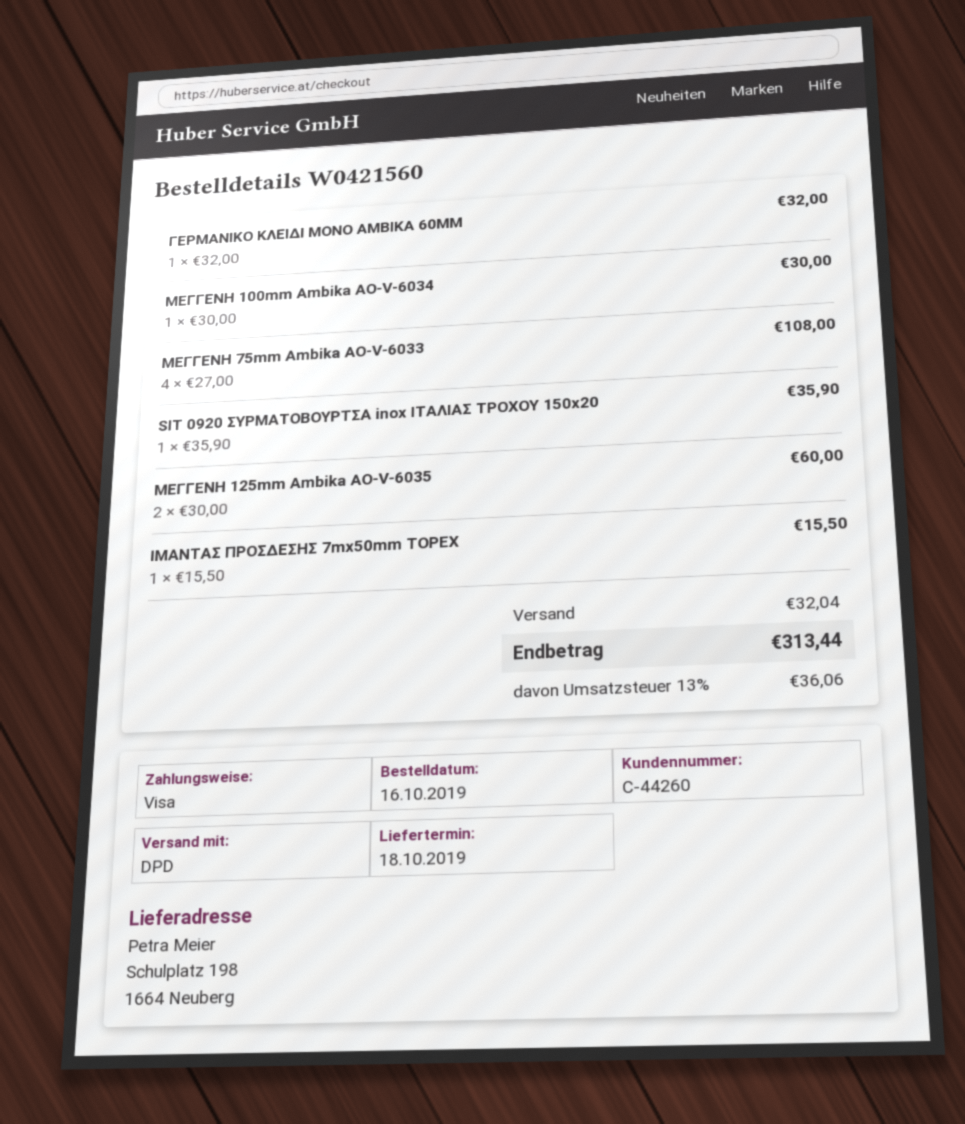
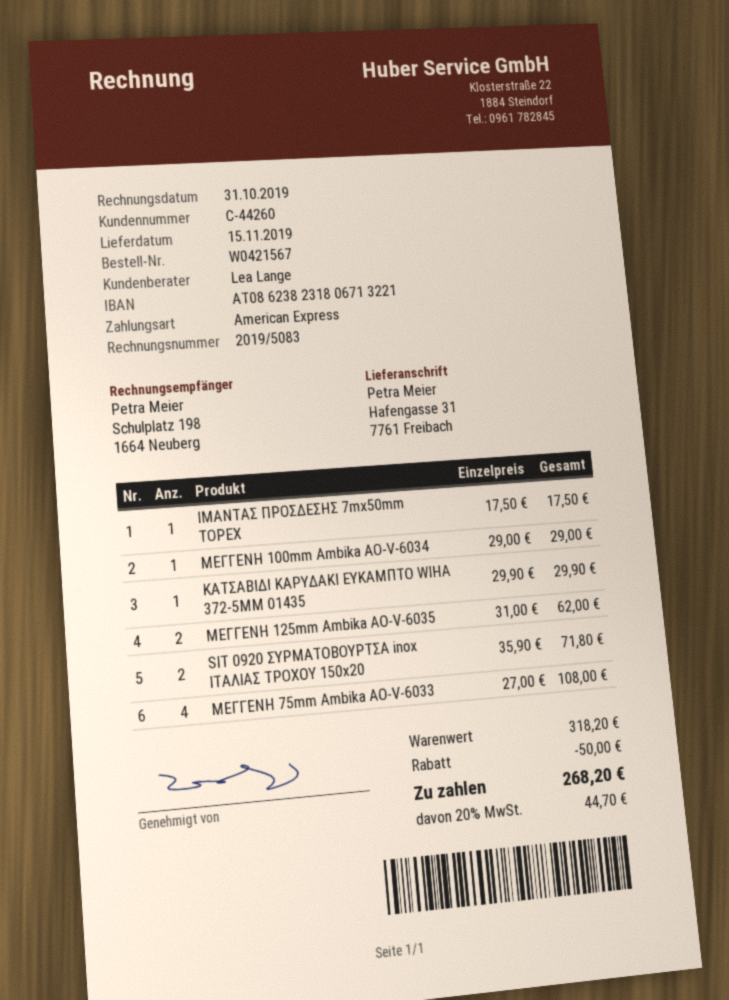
order number: W0421560 -> W0421567
delivery date: 2019-10-18 -> 2019-11-15
payment method: Visa -> American Express
ship to: Schulplatz 198, 1664 Neuberg -> Hafengasse 31, 7761 Freibach
ΓΕΡΜΑΝΙΚO ΚΛΕΙΔΙ ΜΟΝΟ AMBIKA 60MM: 1 x 32.00 = 32.00 -> none
ΜΕΓΓΕΝΗ 100mm Ambika AO-V-6034: 1 x 30.00 = 30.00 -> 1 x 29.00 = 29.00
SIT 0920 ΣΥΡΜΑΤΟΒΟΥΡΤΣΑ inox ΙΤΑΛΙΑΣ ΤΡΟΧΟΥ 150x20: 1 x 35.90 = 35.90 -> 2 x 35.90 = 71.80
ΜΕΓΓΕΝΗ 125mm Ambika AO-V-6035: 2 x 30.00 = 60.00 -> 2 x 31.00 = 62.00
ΙΜΑΝΤΑΣ ΠΡΟΣΔΕΣΗΣ 7mx50mm TOPEX: 1 x 15.50 = 15.50 -> 1 x 17.50 = 17.50
ΚΑΤΣΑΒΙΔΙ ΚΑΡΥΔΑΚΙ ΕΥΚΑΜΠΤΟ WIHA 372-5MM 01435: none -> 1 x 29.90 = 29.90
discount: none -> 50.00
shipping: 32.04 -> none
tax: 13% = 36.06 -> 20% = 44.70
total: 313.44 -> 268.20

